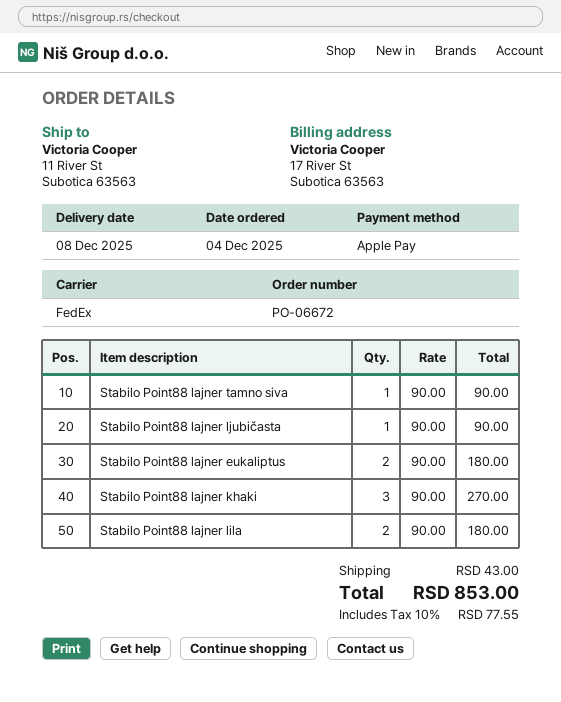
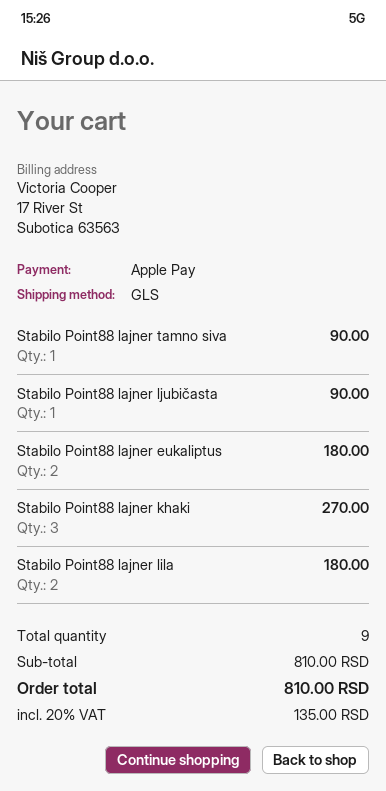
shipping method: FedEx -> GLS
shipping: 43.00 -> none
tax: 10% = 77.55 -> 20% = 135.00
total: 853.00 -> 810.00

